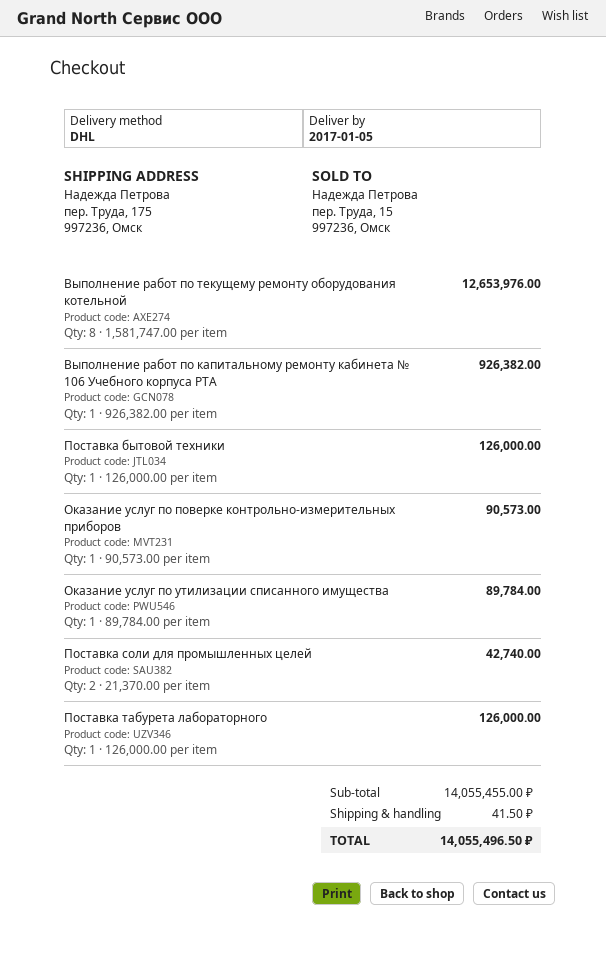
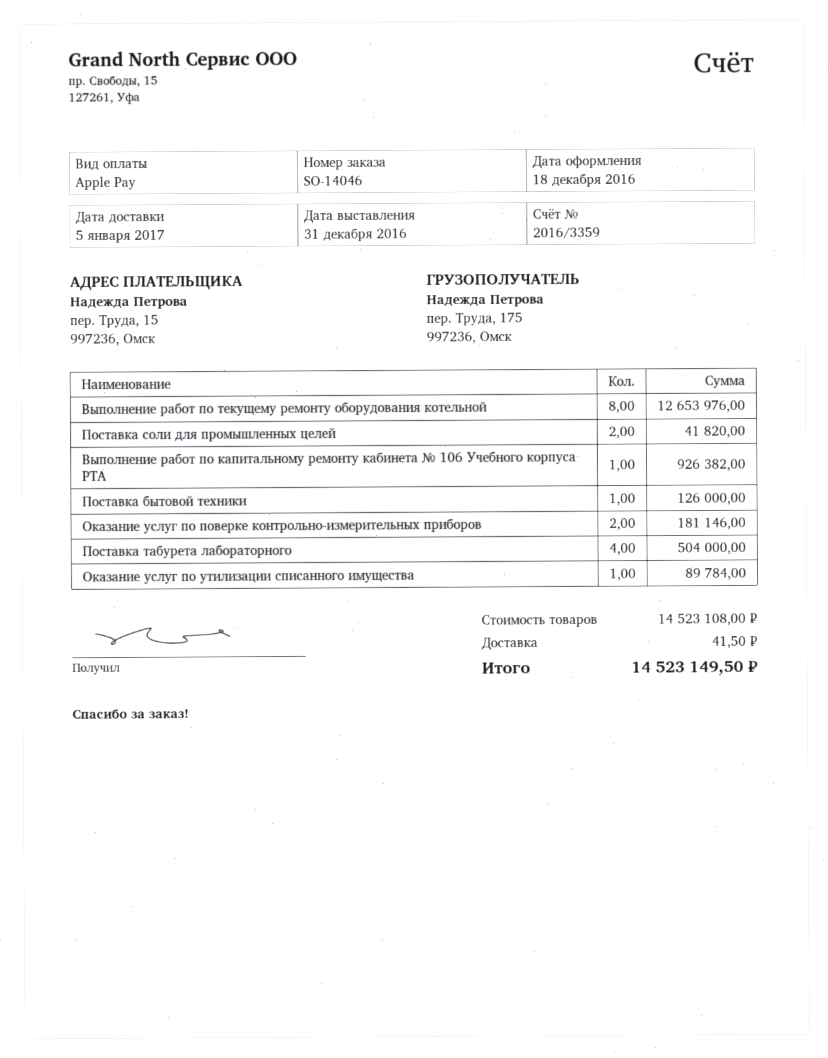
Оказание услуг по поверке контрольно-измерительных приборов: 1 for 90573.00 -> 2 for 181146.00
Поставка соли для промышленных целей: 2 for 42740.00 -> 2 for 41820.00
Поставка табурета лабораторного: 1 for 126000.00 -> 4 for 504000.00
subtotal: 14055455.00 -> 14523108.00
total: 14055496.50 -> 14523149.50

